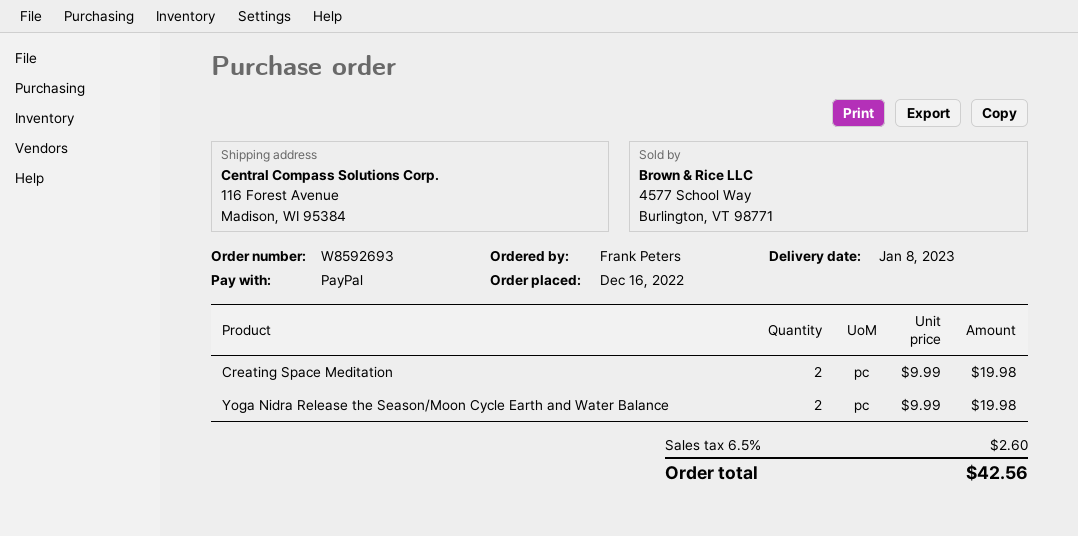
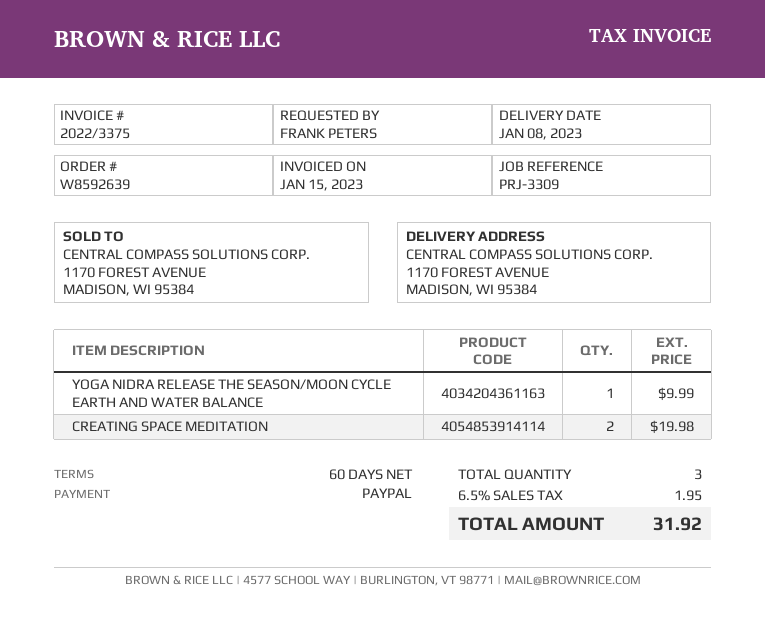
order number: W8592693 -> W8592639
ship to: 116 Forest Avenue, Madison, WI 95384 -> 1170 FOREST AVENUE, MADISON, WI 95384
Yoga Nidra Release the Season/Moon Cycle Earth and Water Balance: 2 for 19.98 -> 1 for 9.99
tax: 6.5% = 2.60 -> 6.5% = 1.95
total: 42.56 -> 31.92

